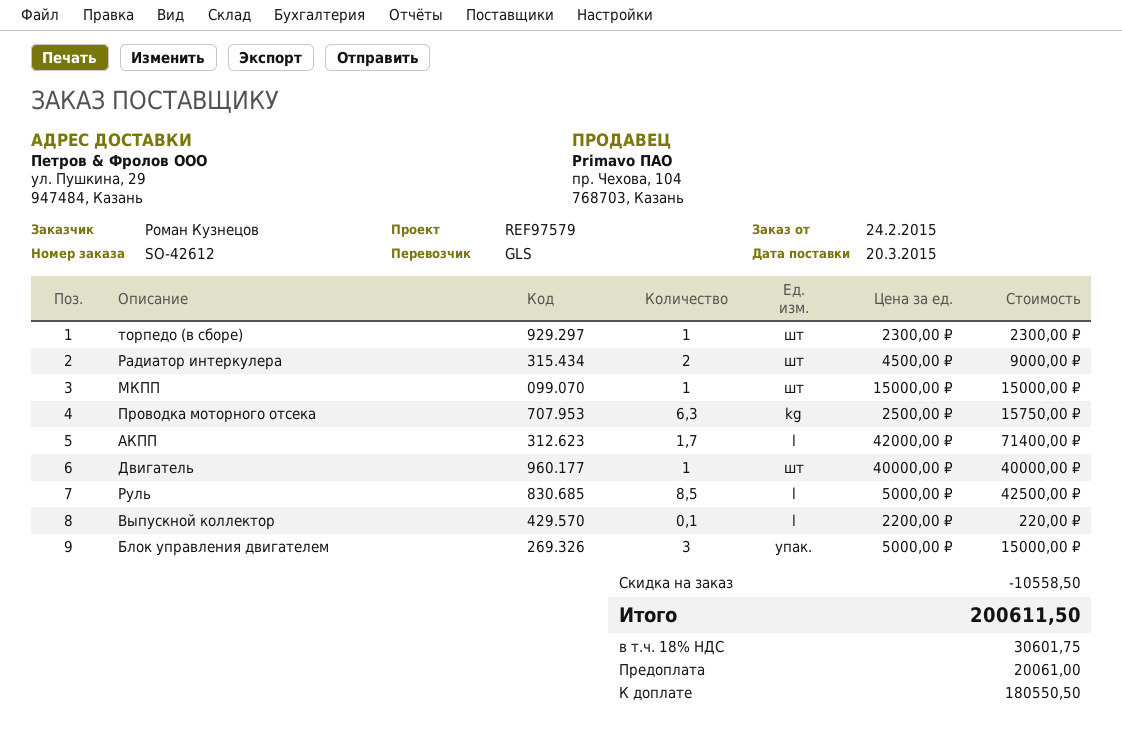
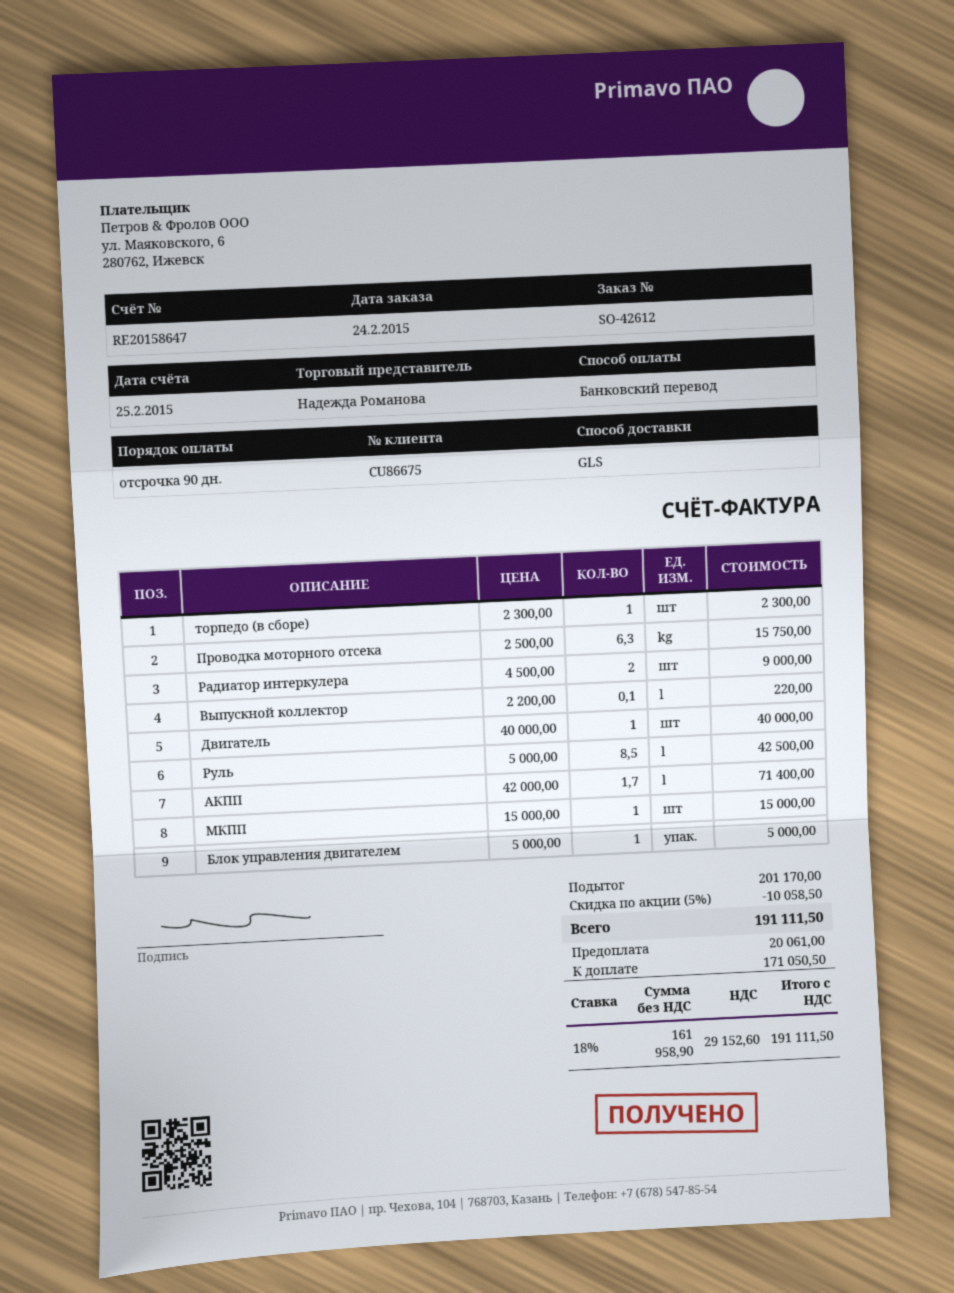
Блок управления двигателем: 3 x 5000.00 = 15000.00 -> 1 x 5000.00 = 5000.00
discount: 10558.50 -> 10058.50
tax: 18% = 30601.75 -> 18% = 29152.60
total: 200611.50 -> 191111.50
balance: 180550.50 -> 171050.50

